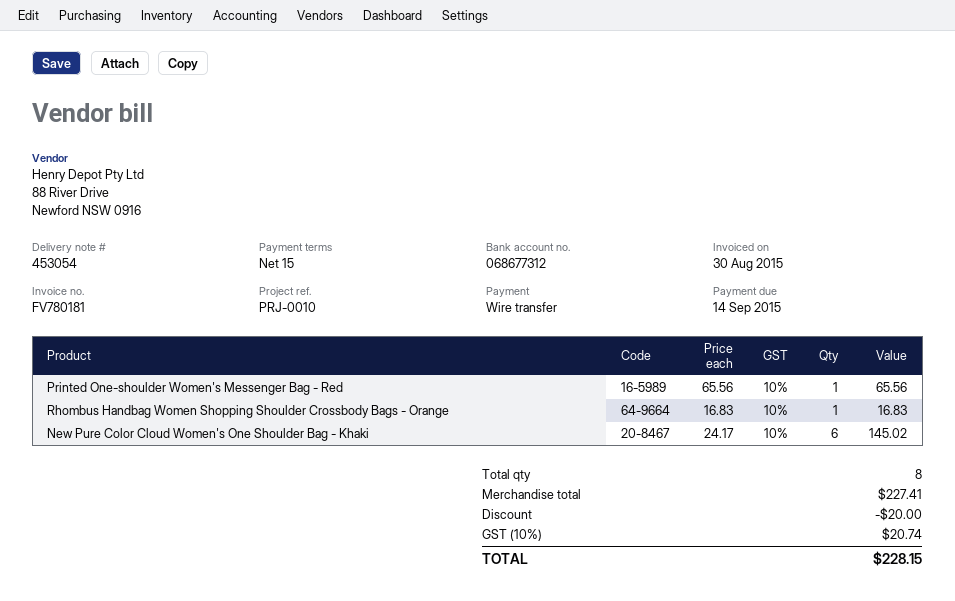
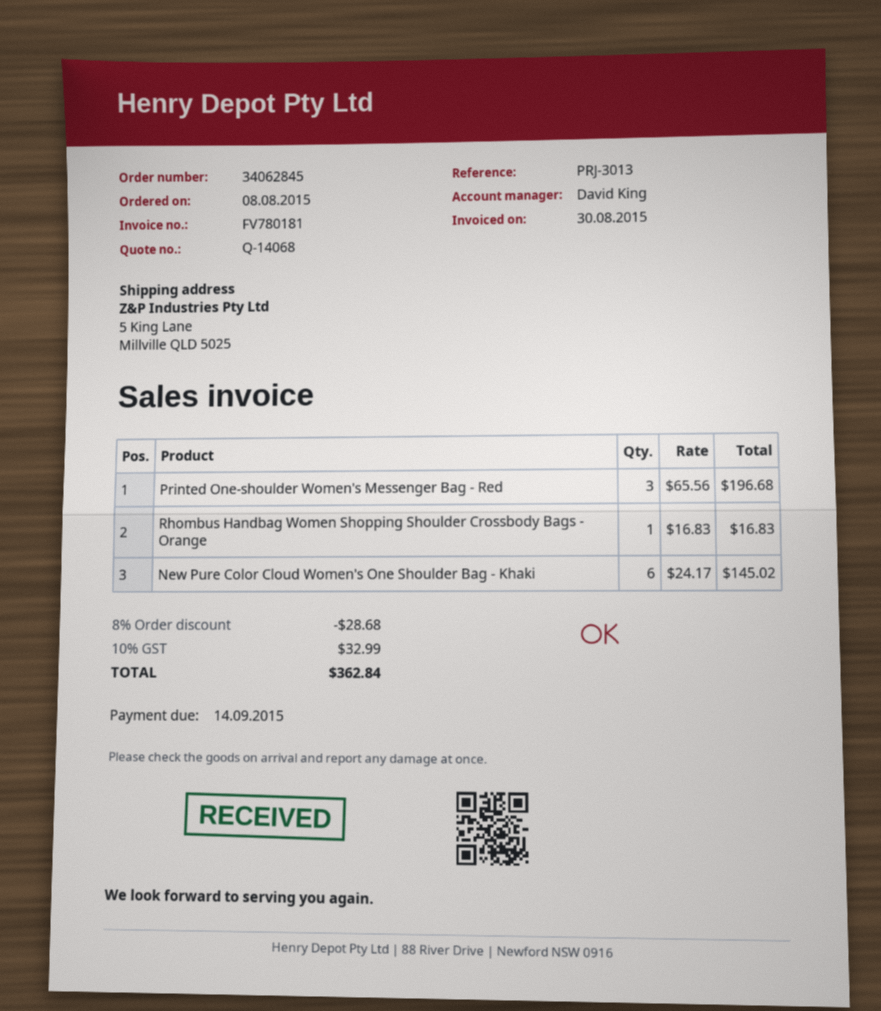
reference: PRJ-0010 -> PRJ-3013
Printed One-shoulder Women's Messenger Bag - Red: 1 x 65.56 = 65.56 -> 3 x 65.56 = 196.68
discount: 20.00 -> 28.68
tax: 10% = 20.74 -> 10% = 32.99
total: 228.15 -> 362.84

